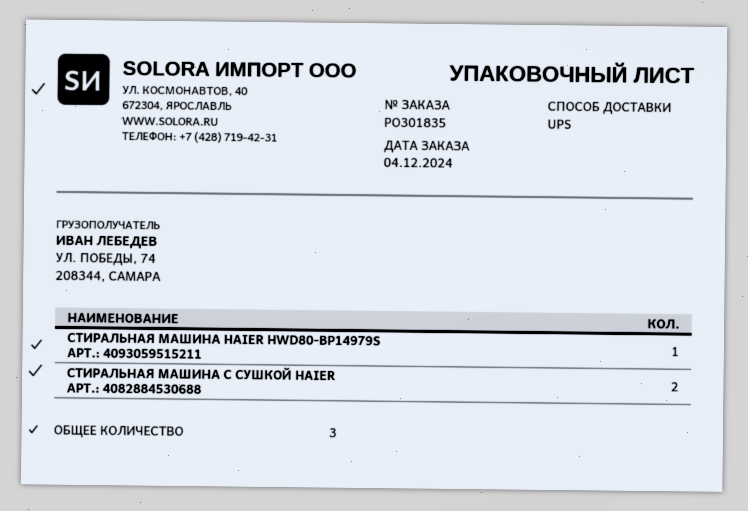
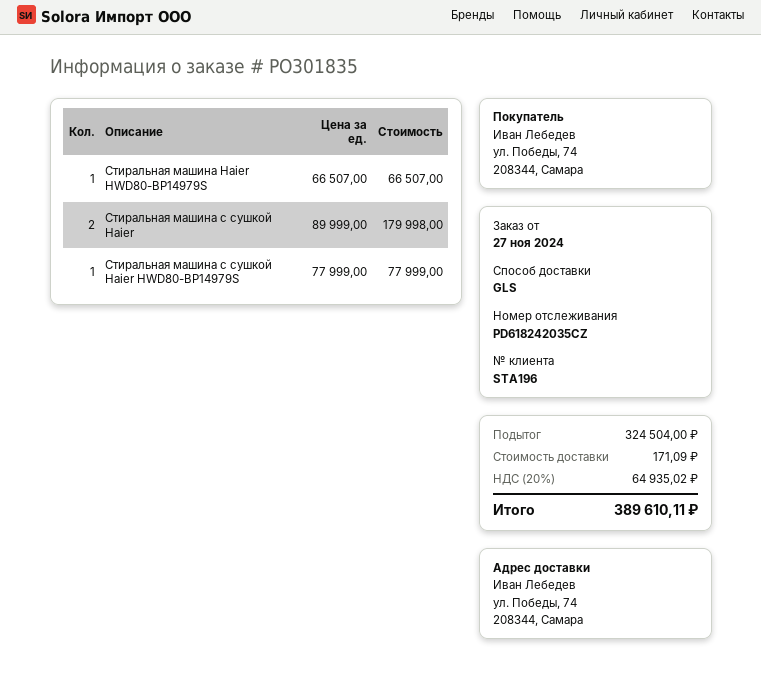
order date: 2024-12-04 -> 2024-11-27
shipping method: UPS -> GLS
Стиральная машина с сушкой Haier HWD80-BP14979S: none -> 1

